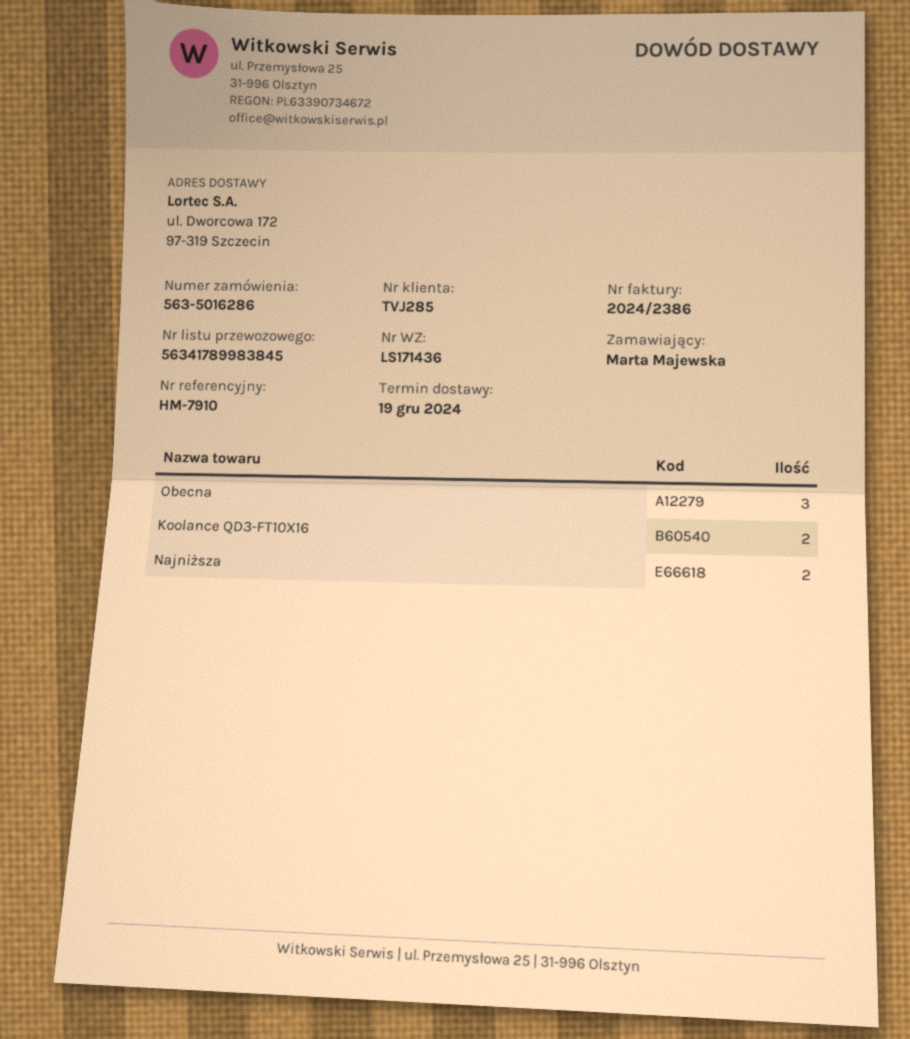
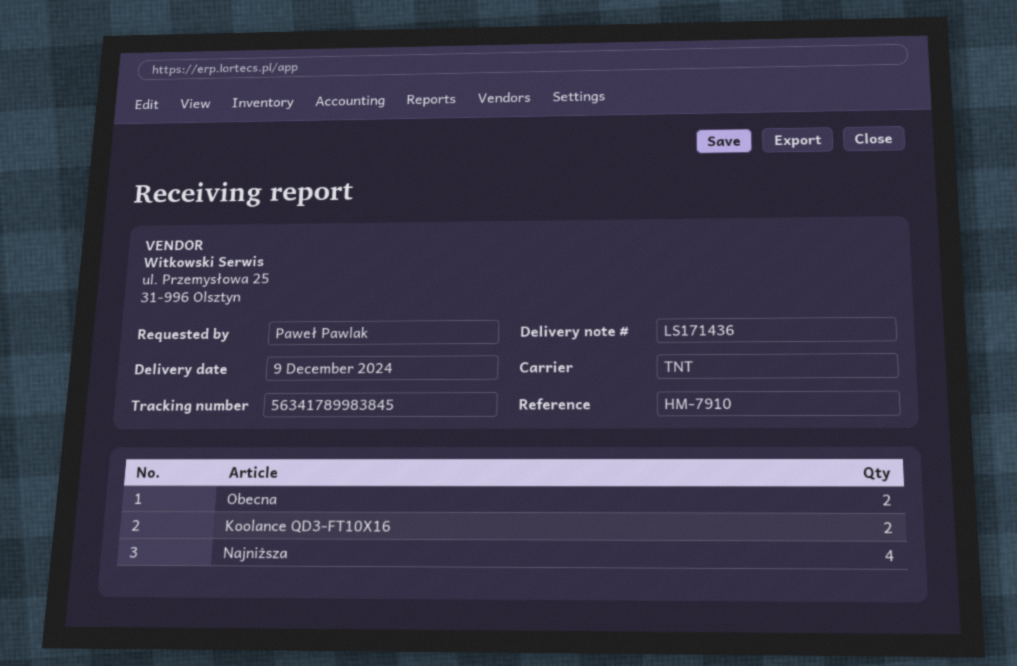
delivery date: 2024-12-19 -> 2024-12-09
ordered by: Marta Majewska -> Paweł Pawlak
Obecna: 3 -> 2
Najniższa: 2 -> 4

